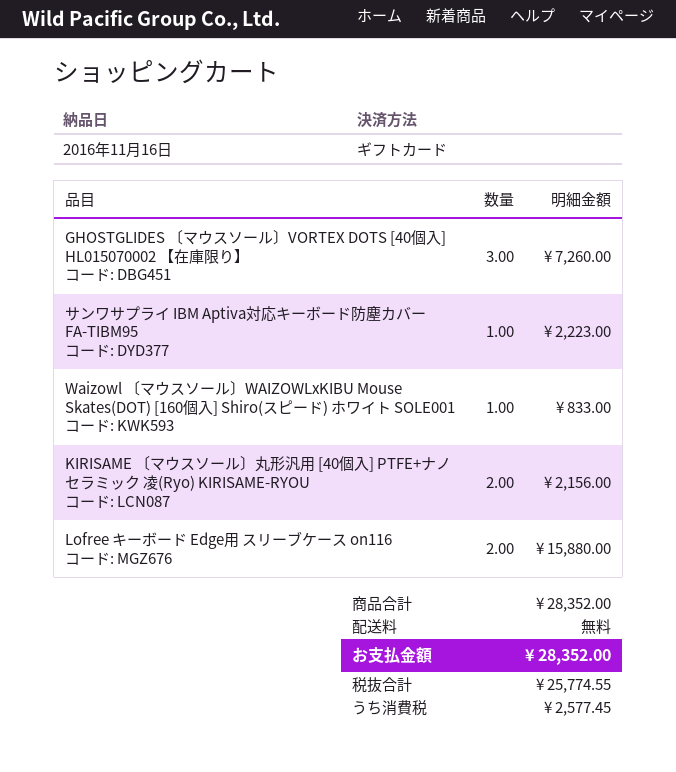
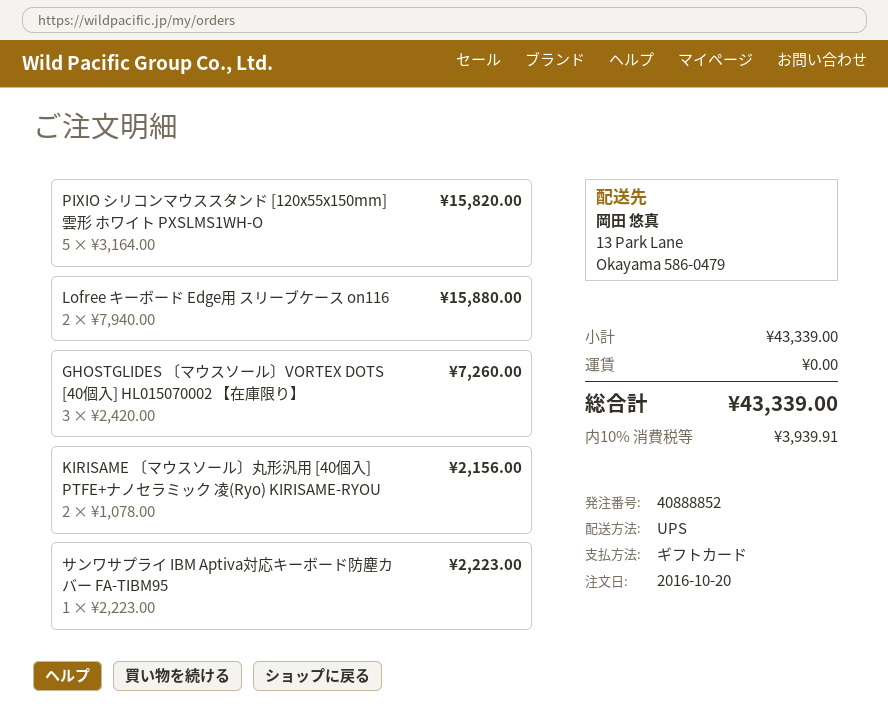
Waizowl 〔マウスソール〕WAIZOWLxKIBU Mouse Skates(DOT) [160個入] Shiro(スピード) ホワイト SOLE001: 1 for 833.00 -> none
PIXIO シリコンマウススタンド [120x55x150mm] 雲形 ホワイト PXSLMS1WH-O: none -> 5 for 15820.00
subtotal: 28352.00 -> 43339.00
tax: 2577.45 -> 3939.91
total: 28352.00 -> 43339.00

